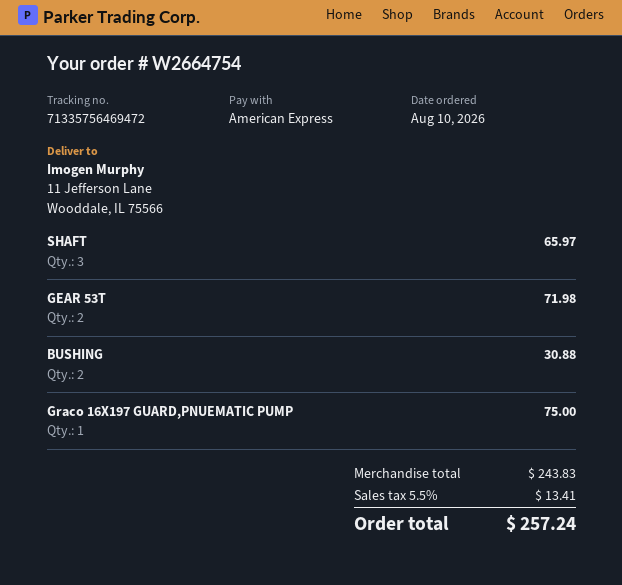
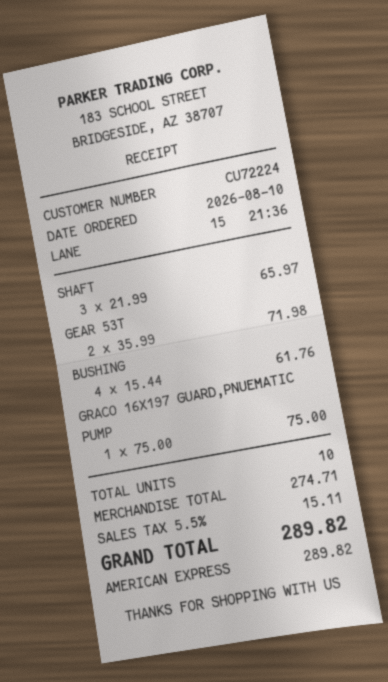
BUSHING: 2 for 30.88 -> 4 for 61.76
subtotal: 243.83 -> 274.71
tax: 5.5% = 13.41 -> 5.5% = 15.11
total: 257.24 -> 289.82

